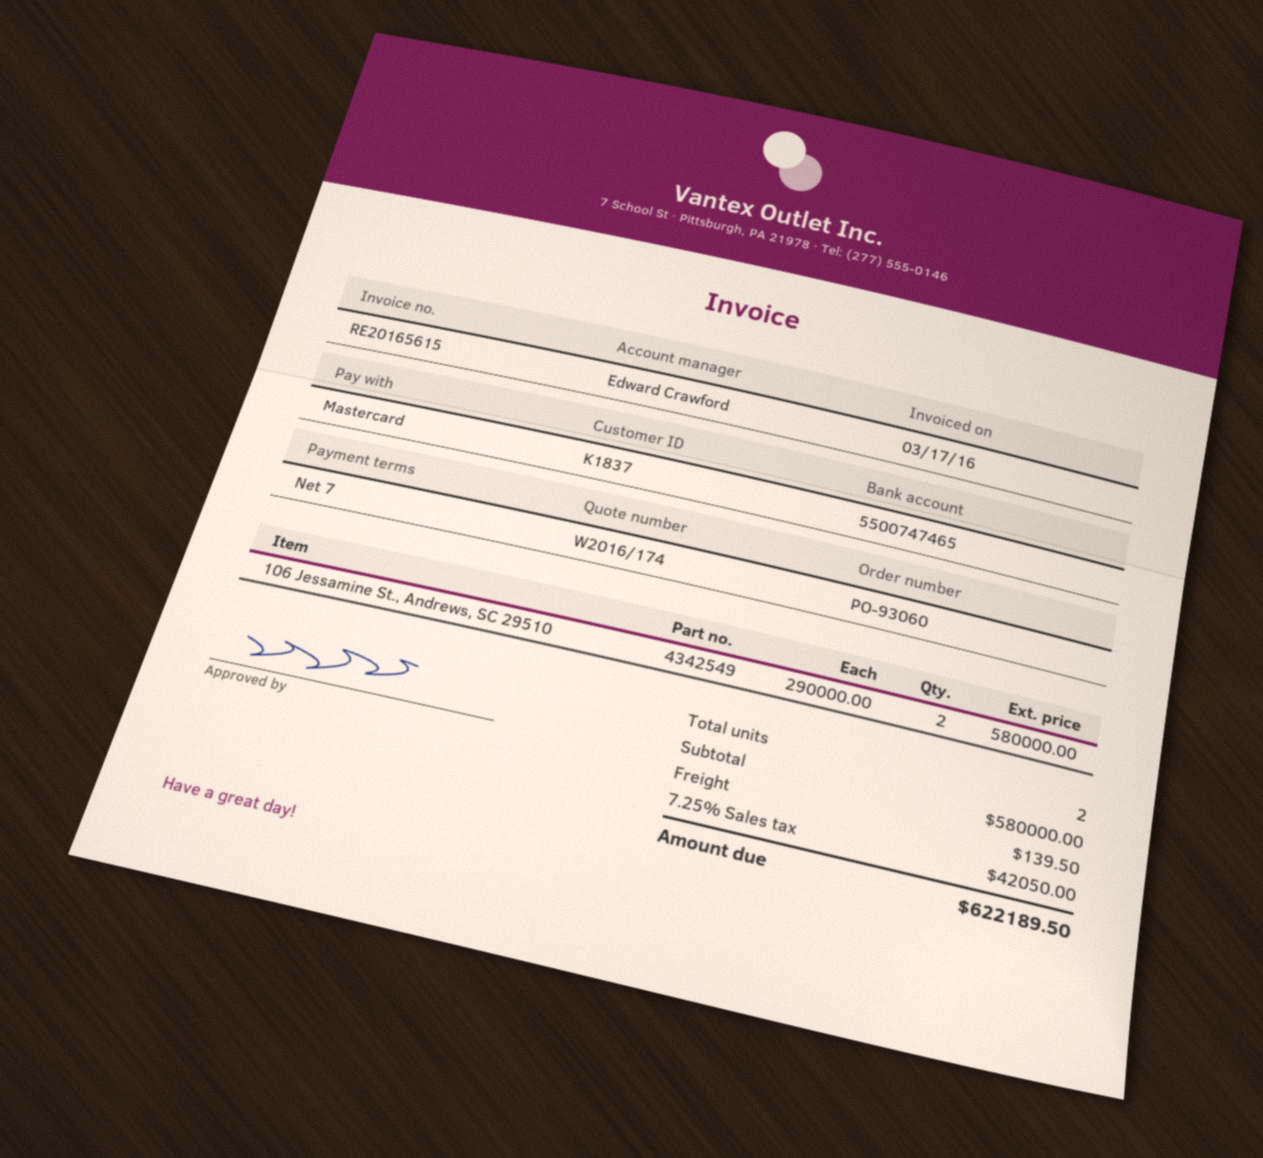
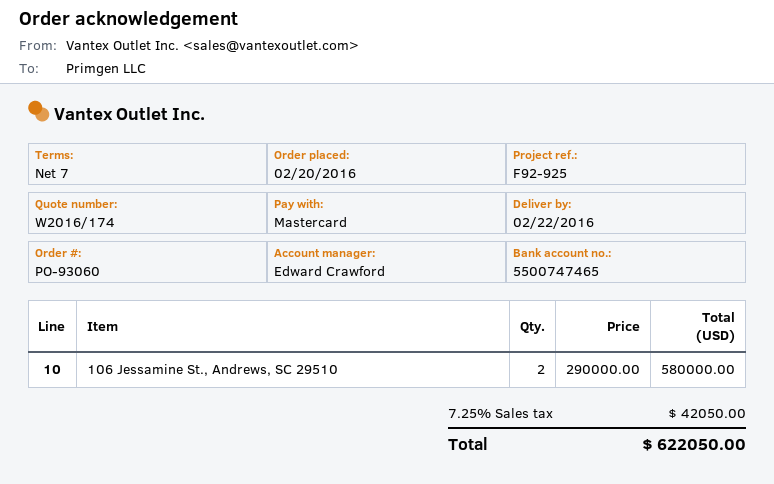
shipping: 139.50 -> none
total: 622189.50 -> 622050.00

